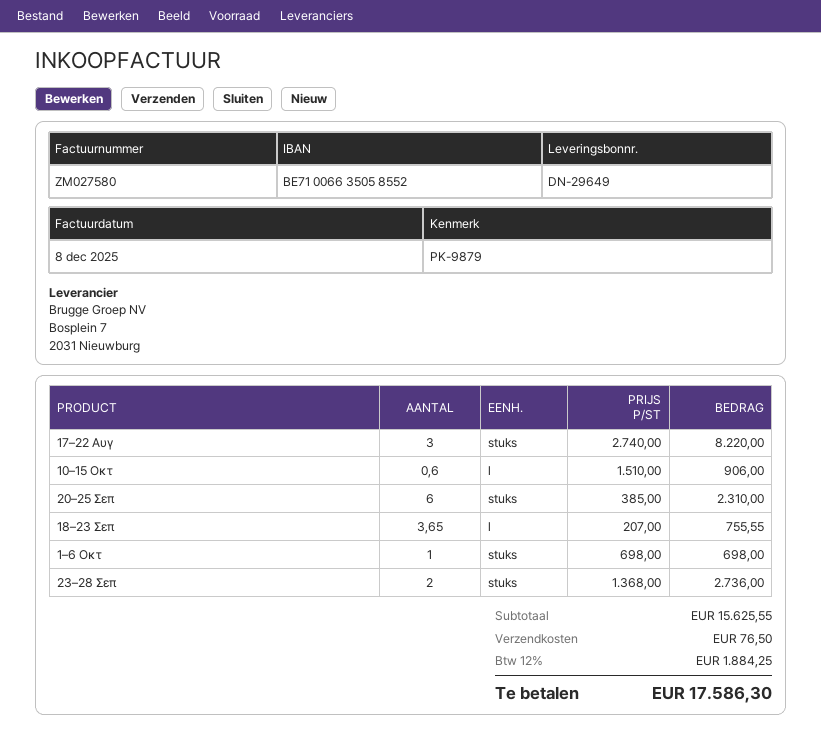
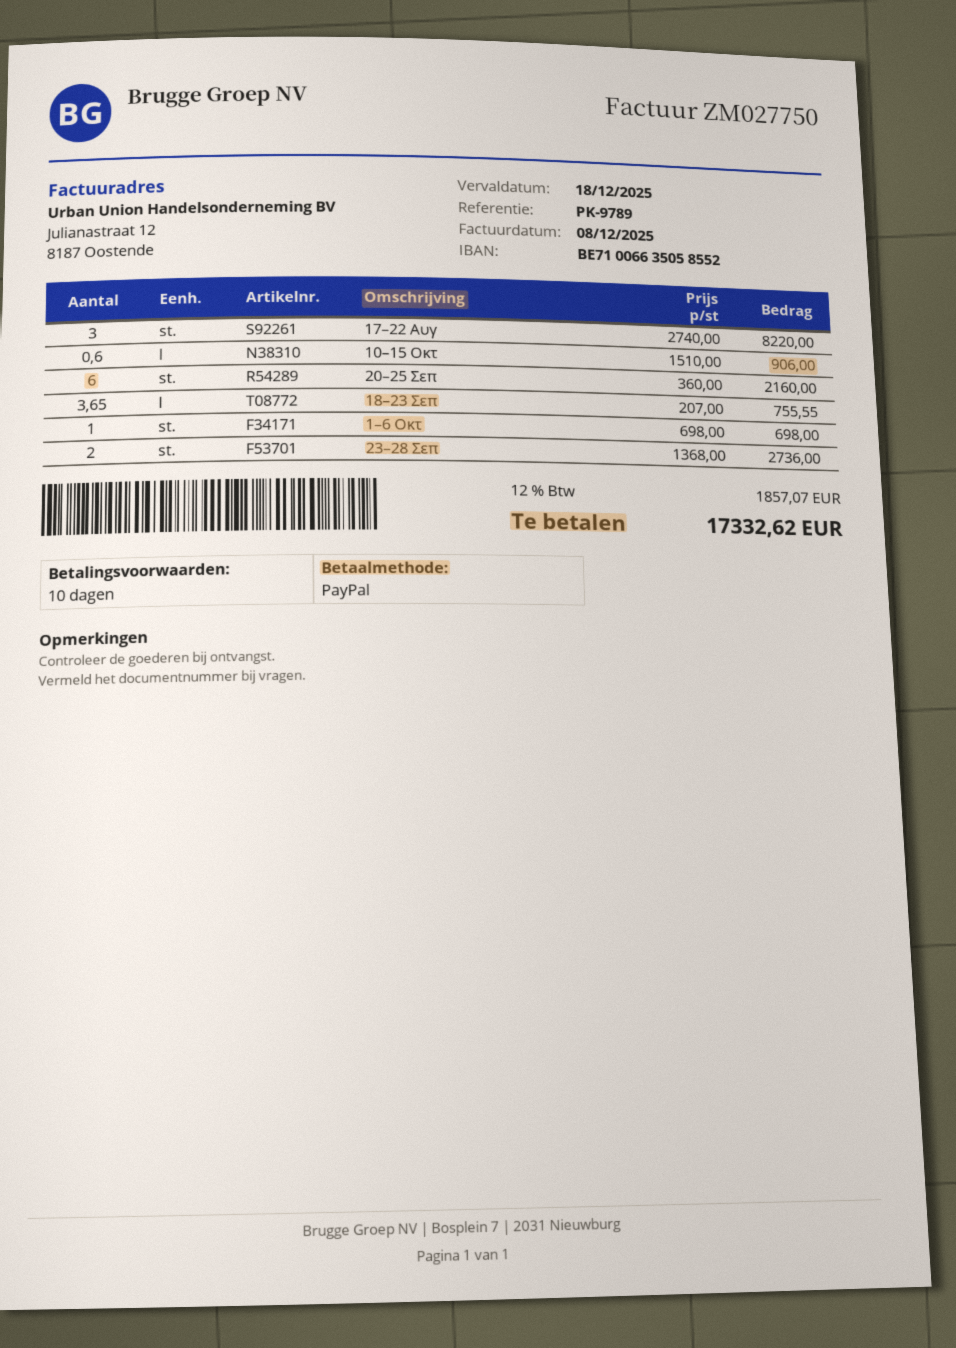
invoice number: ZM027580 -> ZM027750
reference: PK-9879 -> PK-9789
20–25 Σεπ: 6 x 385.00 = 2310.00 -> 6 x 360.00 = 2160.00
shipping: 76.50 -> none
tax: 12% = 1884.25 -> 12% = 1857.07
total: 17586.30 -> 17332.62

